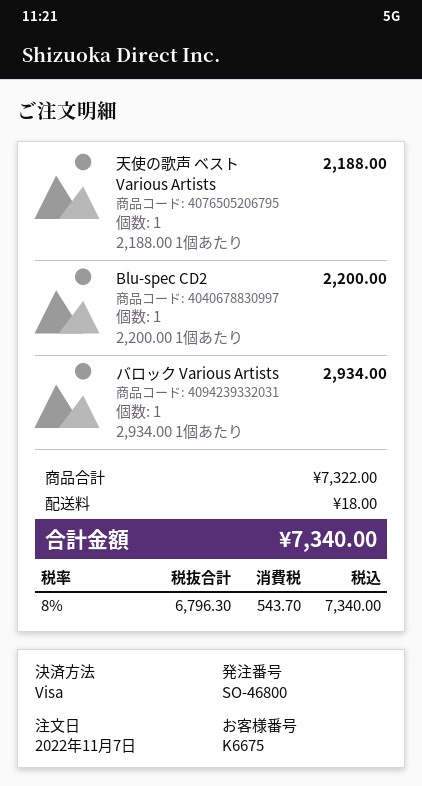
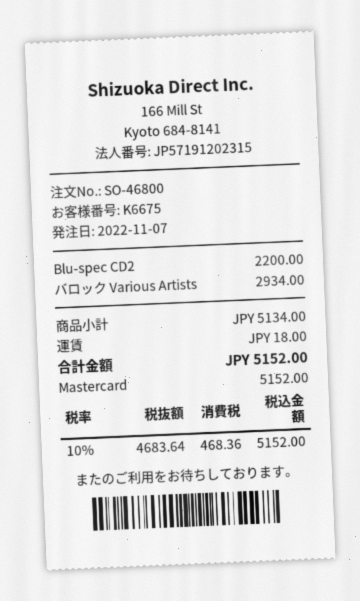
payment method: Visa -> Mastercard
天使の歌声 ベスト Various Artists: 1 x 2188.00 = 2188.00 -> none
subtotal: 7322.00 -> 5134.00
net: 6796.30 -> 4683.64
tax: 8% = 543.70 -> 10% = 468.36
total: 7340.00 -> 5152.00

